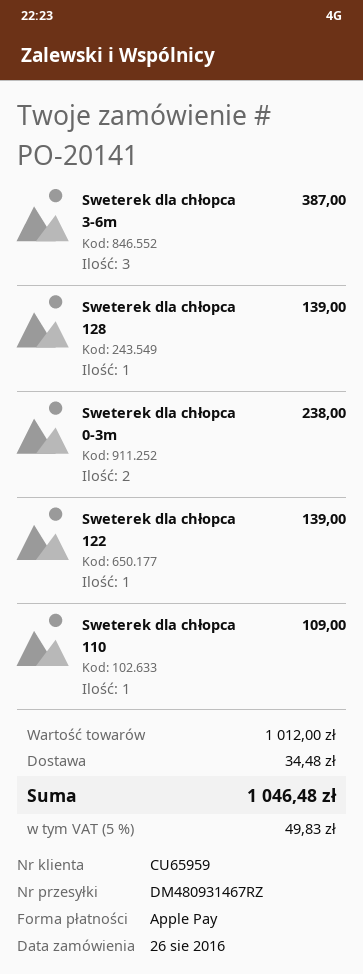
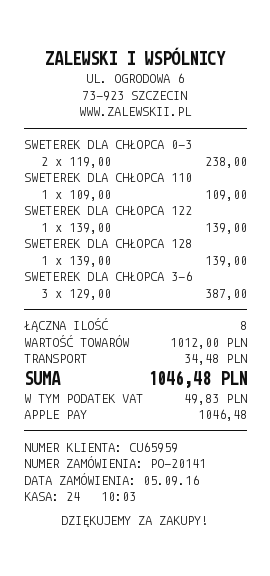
order date: 2016-08-26 -> 2016-09-05

